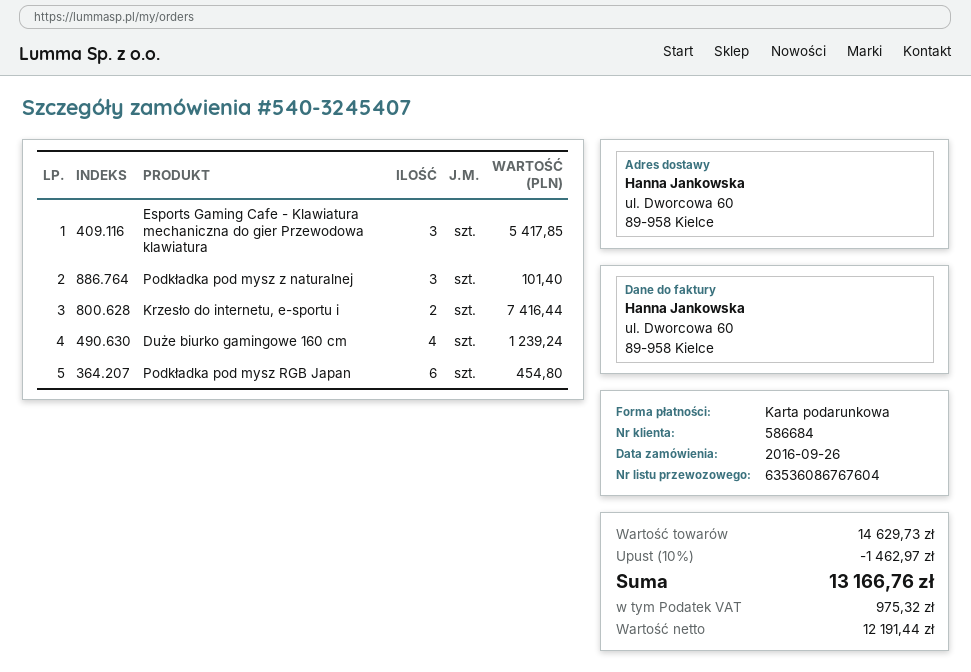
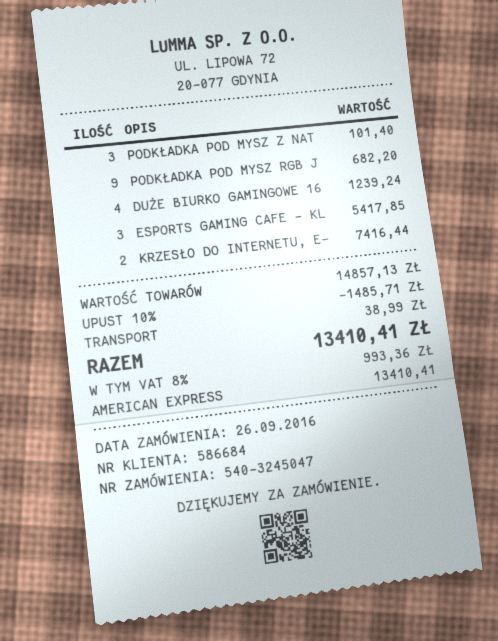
order number: 540-3245407 -> 540-3245047
payment method: gift card -> American Express
Podkładka pod mysz RGB Japan: 6 for 454.80 -> 9 for 682.20
subtotal: 14629.73 -> 14857.13
discount: 10% = 1462.97 -> 10% = 1485.71
shipping: none -> 38.99
tax: 975.32 -> 993.36
total: 13166.76 -> 13410.41

